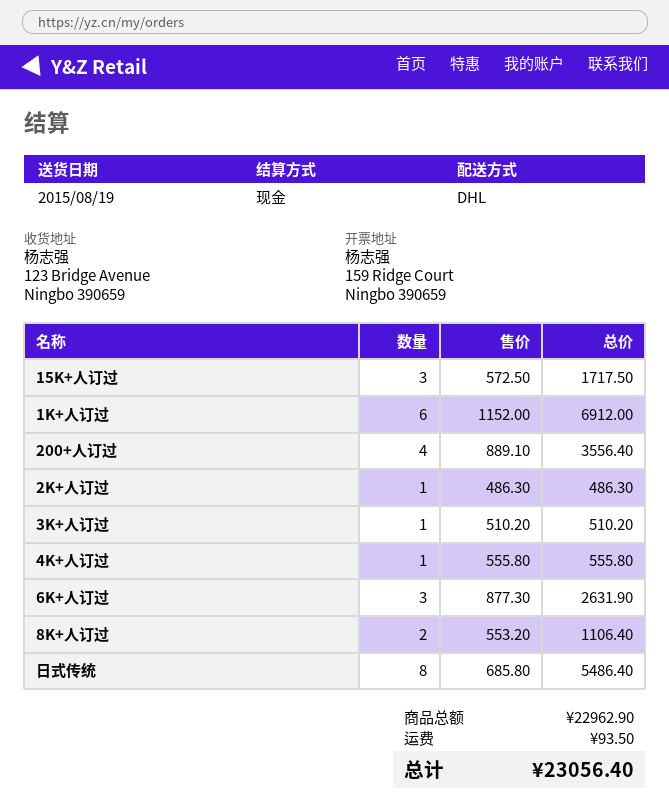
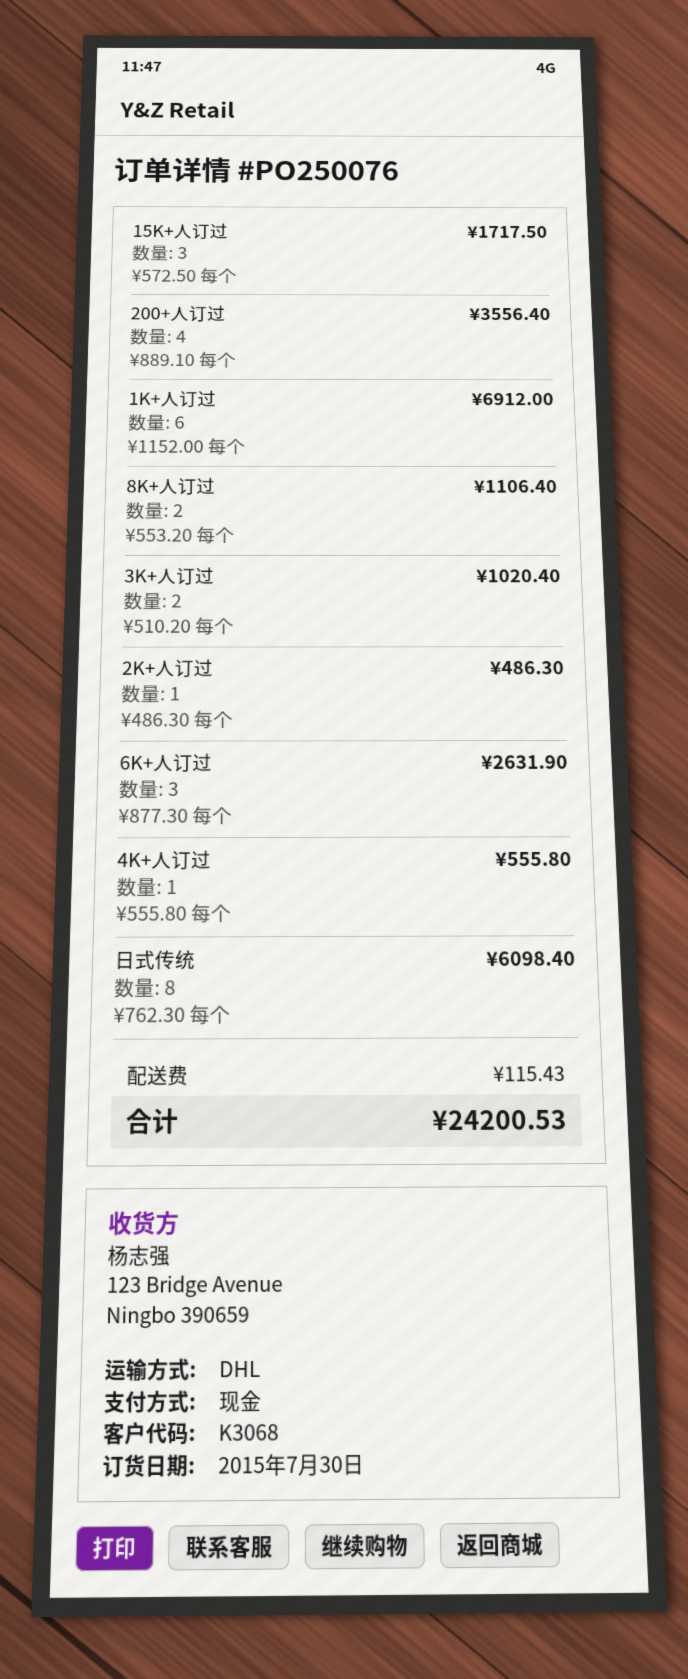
3K+人订过: 1 x 510.20 = 510.20 -> 2 x 510.20 = 1020.40
日式传统: 8 x 685.80 = 5486.40 -> 8 x 762.30 = 6098.40
shipping: 93.50 -> 115.43
total: 23056.40 -> 24200.53

